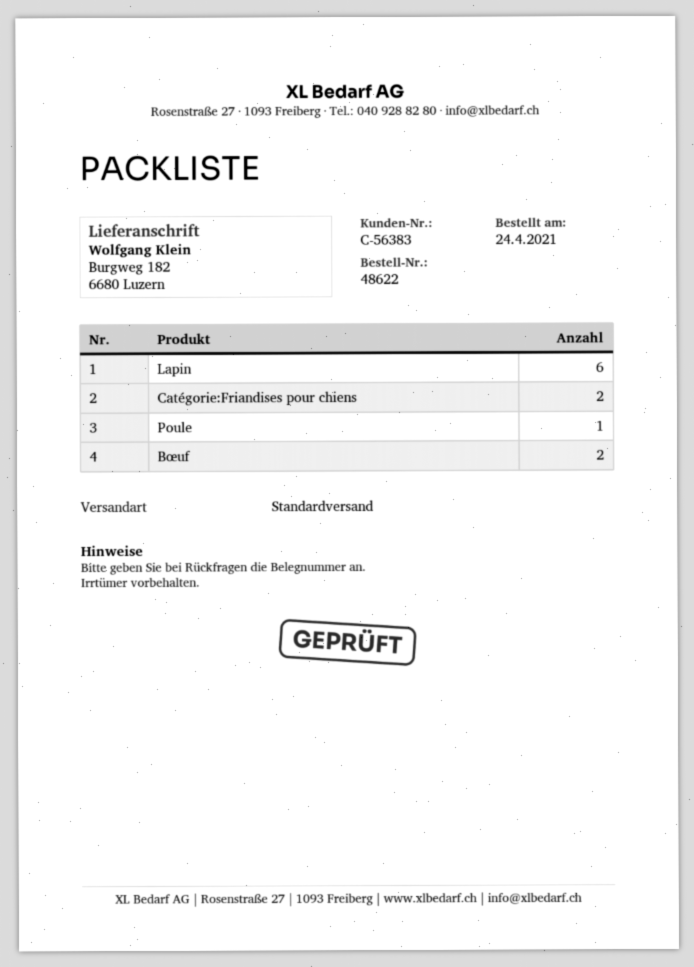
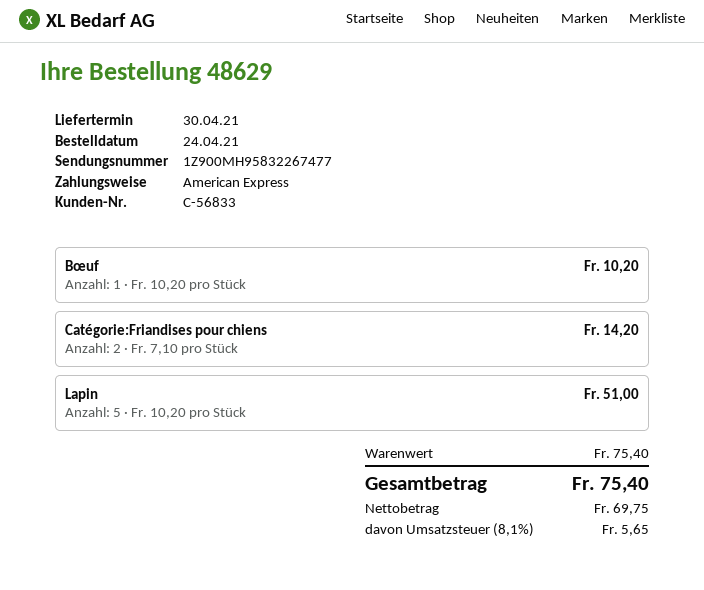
order number: 48622 -> 48629
customer number: C-56383 -> C-56833
Lapin: 6 -> 5
Poule: 1 -> none
Bœuf: 2 -> 1

